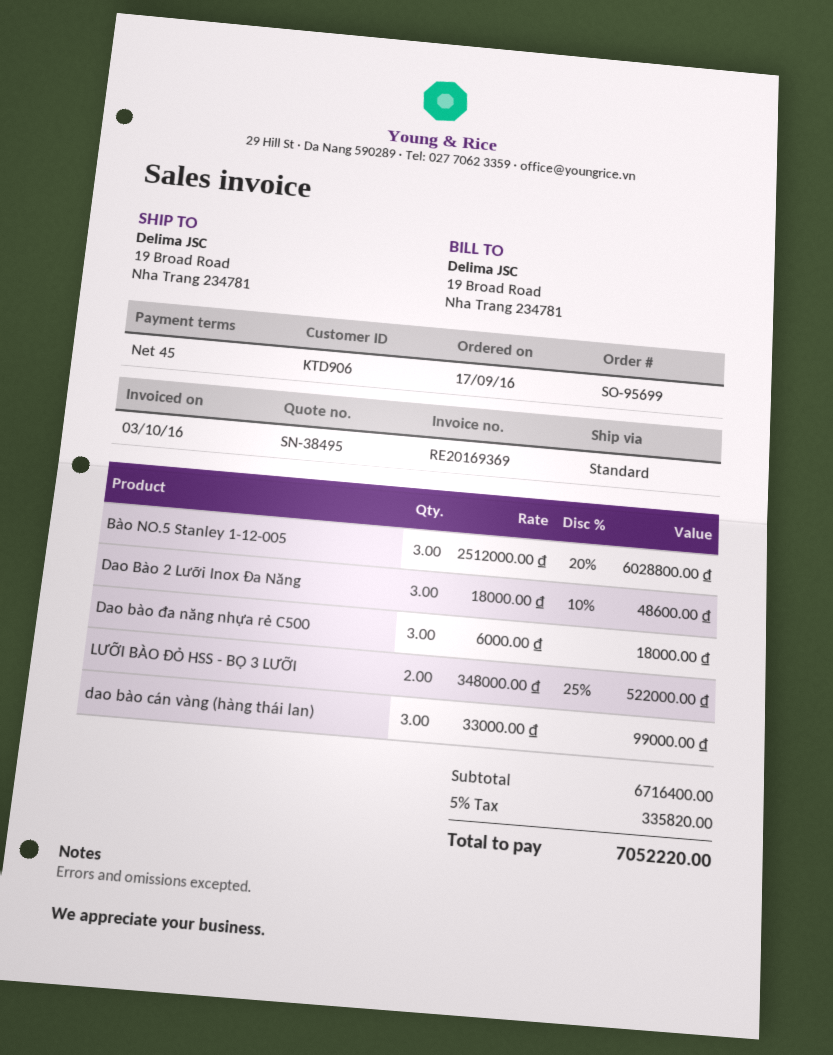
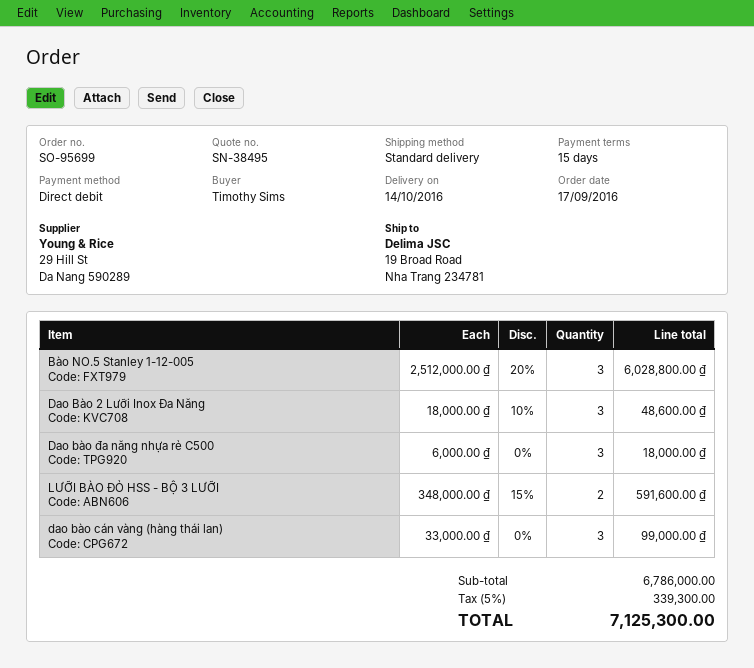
payment terms: 45 days -> 15 days
LƯỠI BÀO ĐỎ HSS - BỘ 3 LƯỠI: 2 x 348000.00 - 25% = 522000.00 -> 2 x 348000.00 - 15% = 591600.00
subtotal: 6716400.00 -> 6786000.00
tax: 5% = 335820.00 -> 5% = 339300.00
total: 7052220.00 -> 7125300.00

